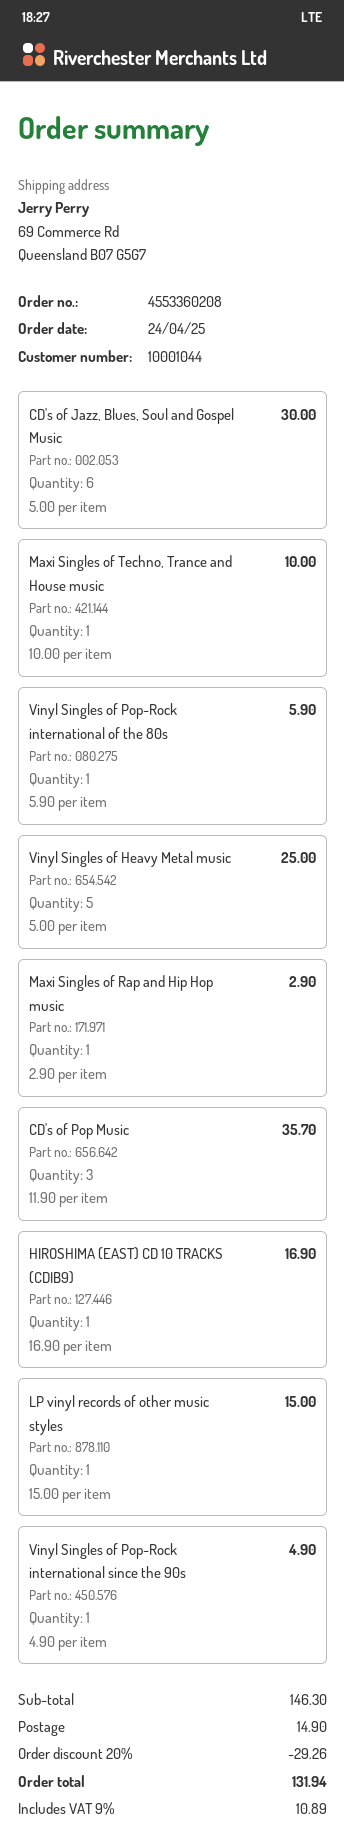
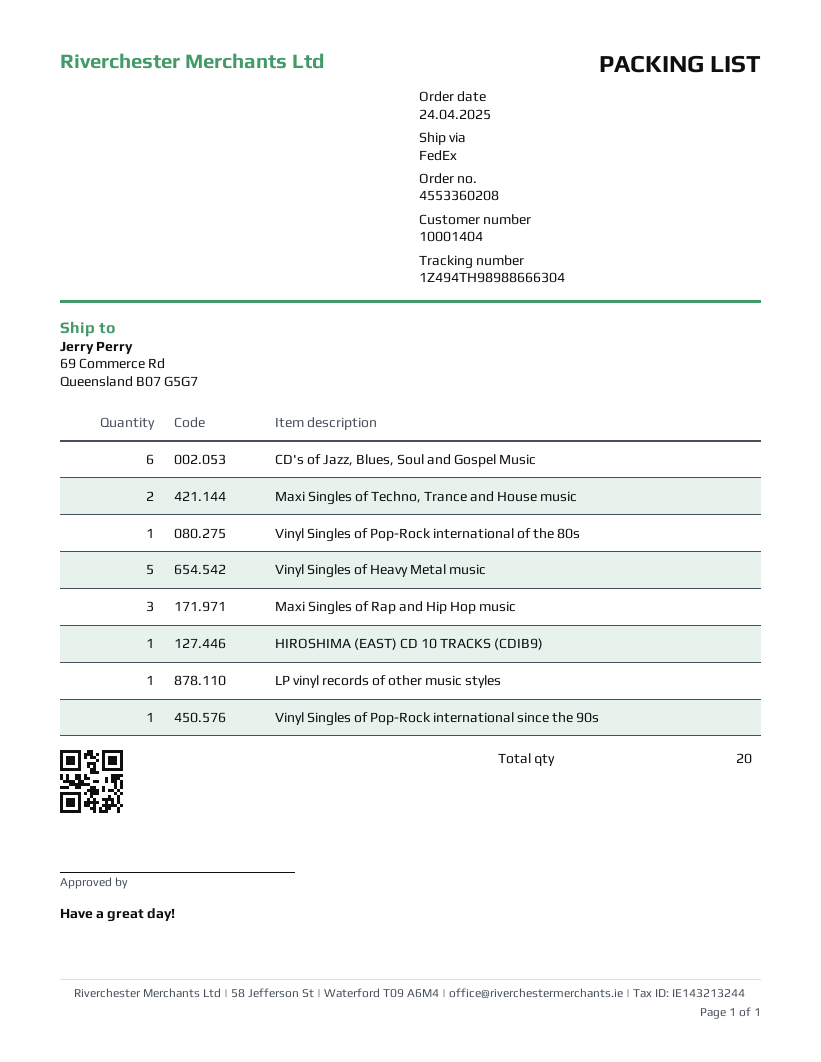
customer number: 10001044 -> 10001404
Maxi Singles of Techno, Trance and House music: 1 -> 2
Maxi Singles of Rap and Hip Hop music: 1 -> 3
CD's of Pop Music: 3 -> none

